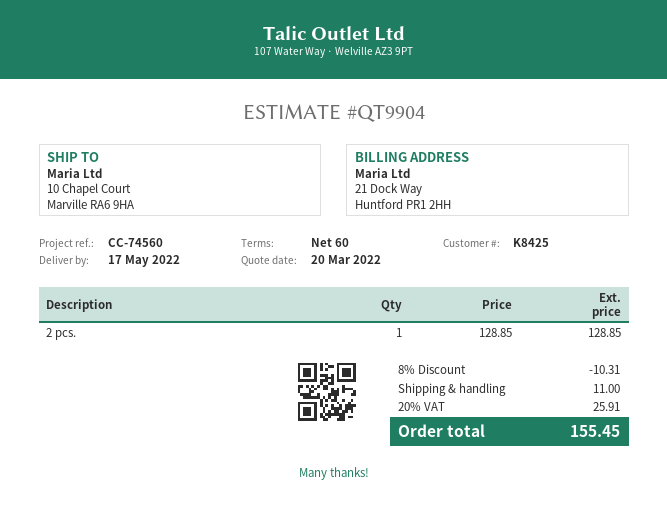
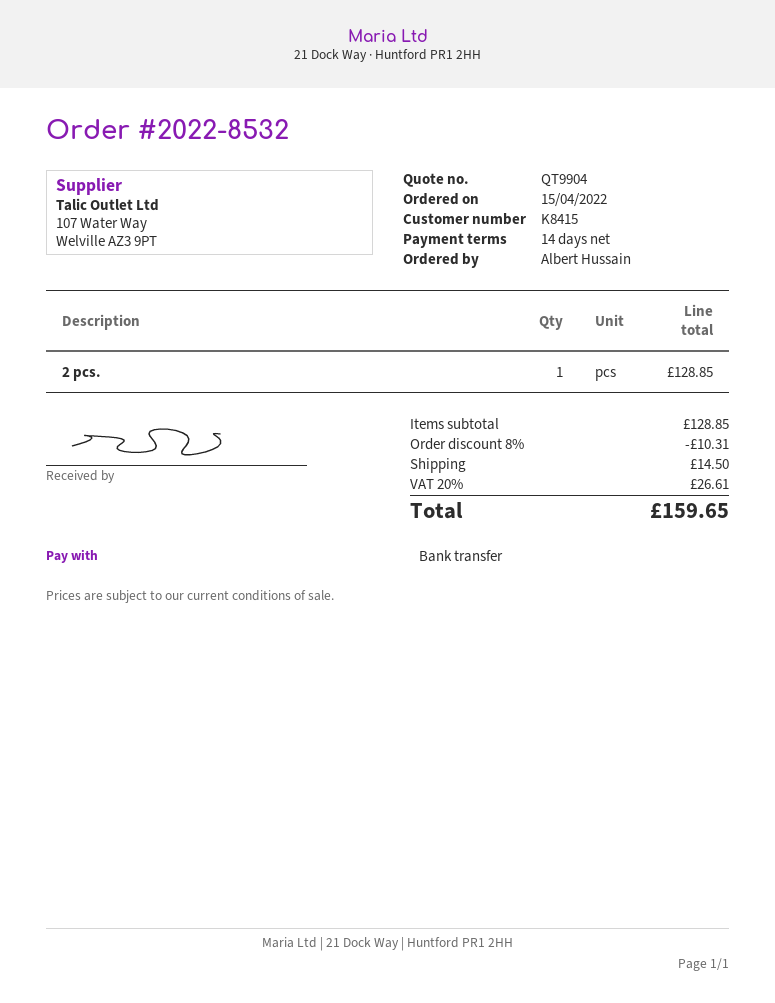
payment terms: 60 days -> 14 days
customer number: K8425 -> K8415
shipping: 11.00 -> 14.50
tax: 20% = 25.91 -> 20% = 26.61
total: 155.45 -> 159.65

